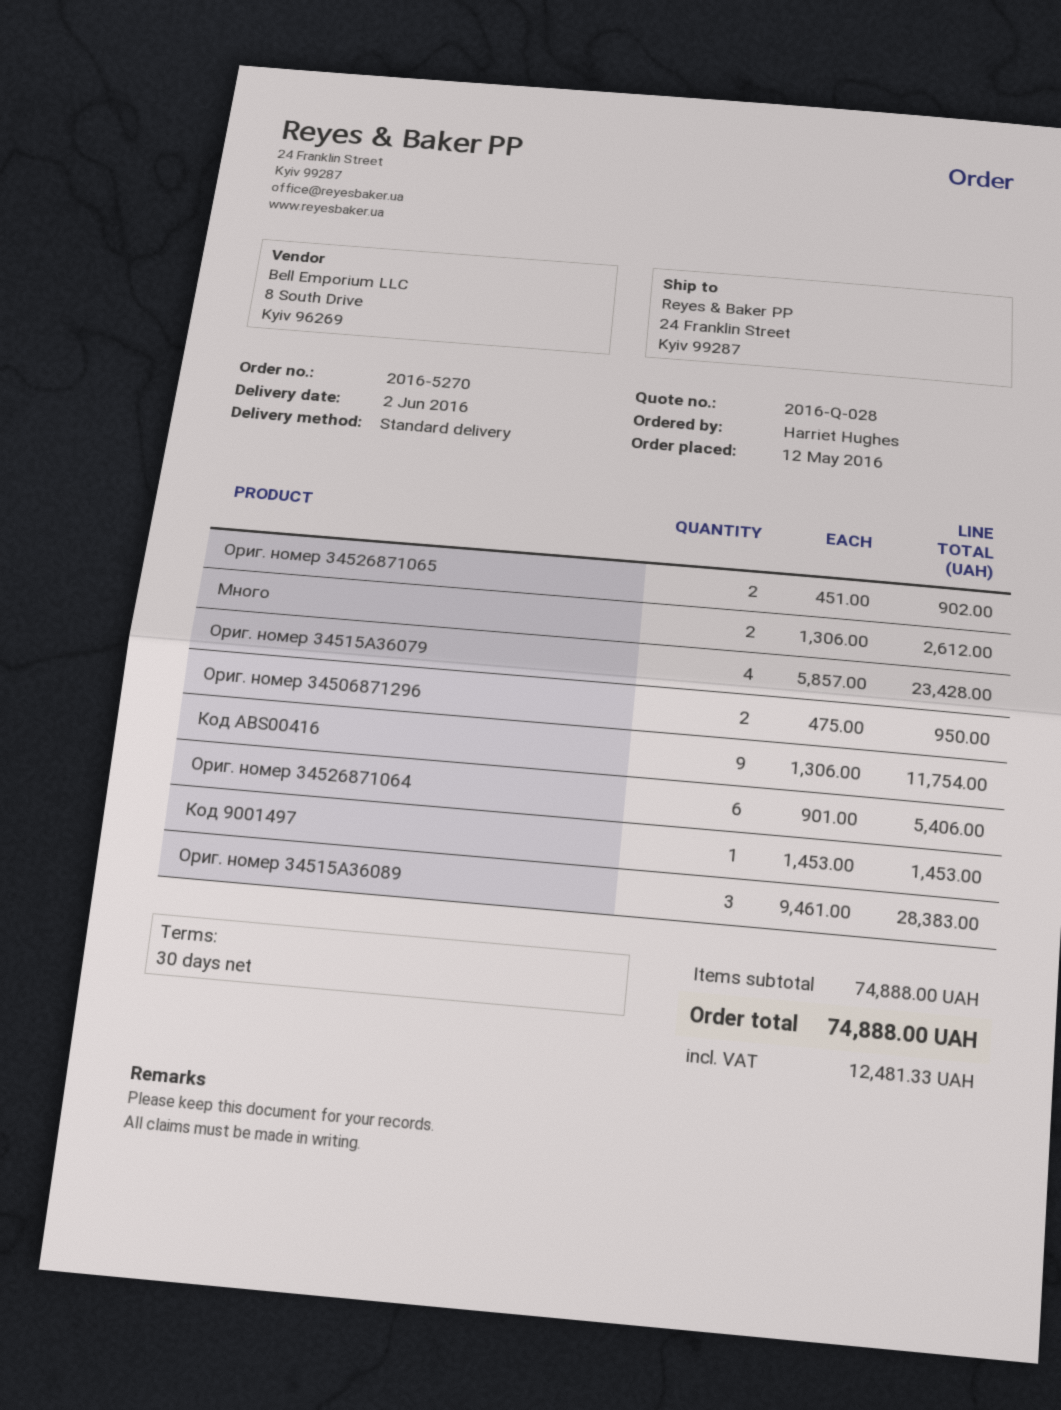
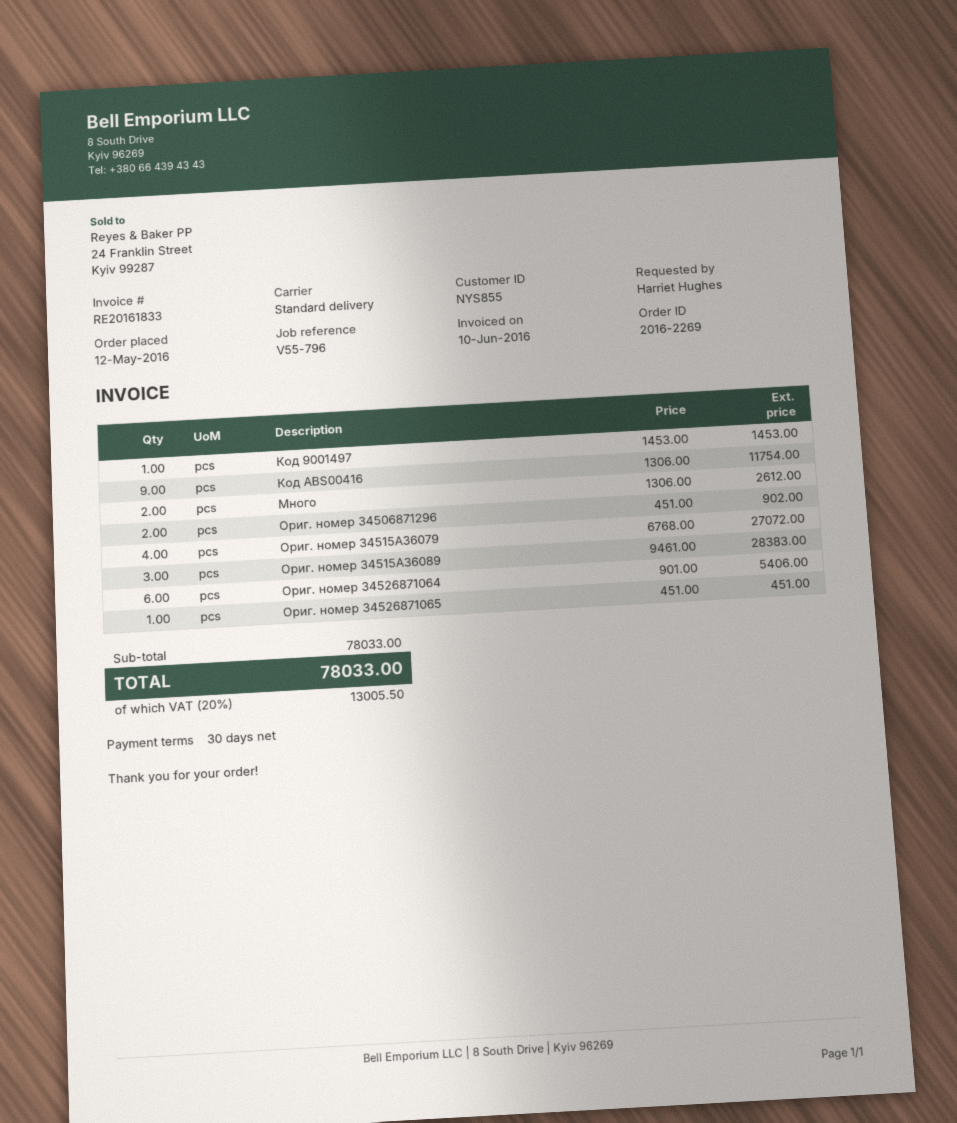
order number: 2016-5270 -> 2016-2269
Ориг. номер 34526871065: 2 x 451.00 = 902.00 -> 1 x 451.00 = 451.00
Ориг. номер 34515A36079: 4 x 5857.00 = 23428.00 -> 4 x 6768.00 = 27072.00
Ориг. номер 34506871296: 2 x 475.00 = 950.00 -> 2 x 451.00 = 902.00
subtotal: 74888.00 -> 78033.00
tax: 12481.33 -> 13005.50
total: 74888.00 -> 78033.00

